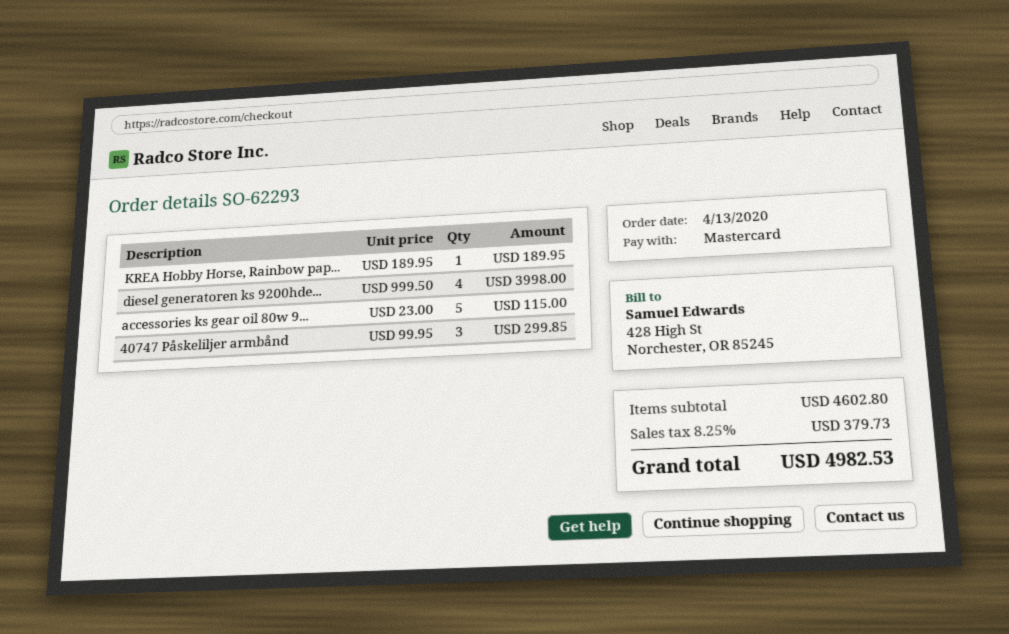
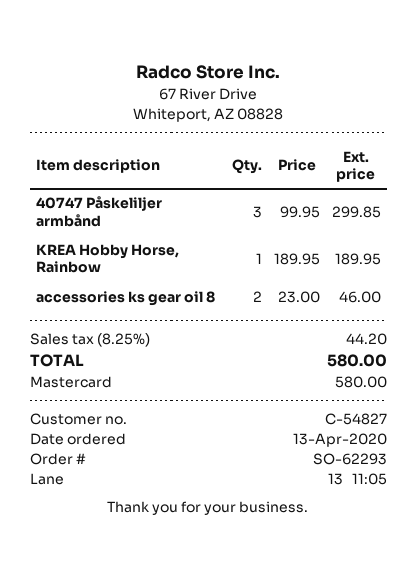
diesel generatoren ks 9200hde...: 4 x 999.50 = 3998.00 -> none
accessories ks gear oil 80w 9...: 5 x 23.00 = 115.00 -> 2 x 23.00 = 46.00
tax: 8.25% = 379.73 -> 8.25% = 44.20
total: 4982.53 -> 580.00

